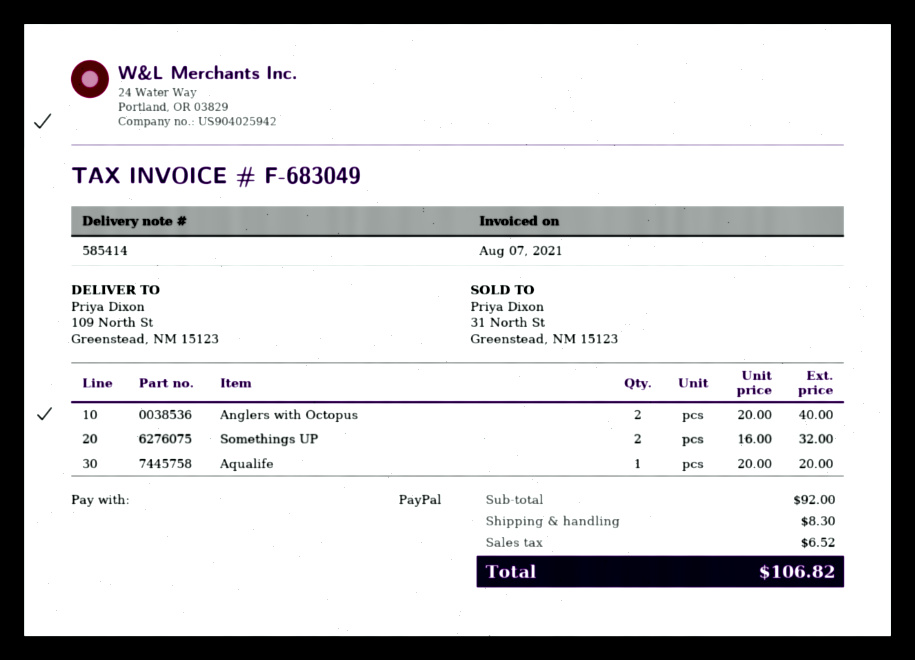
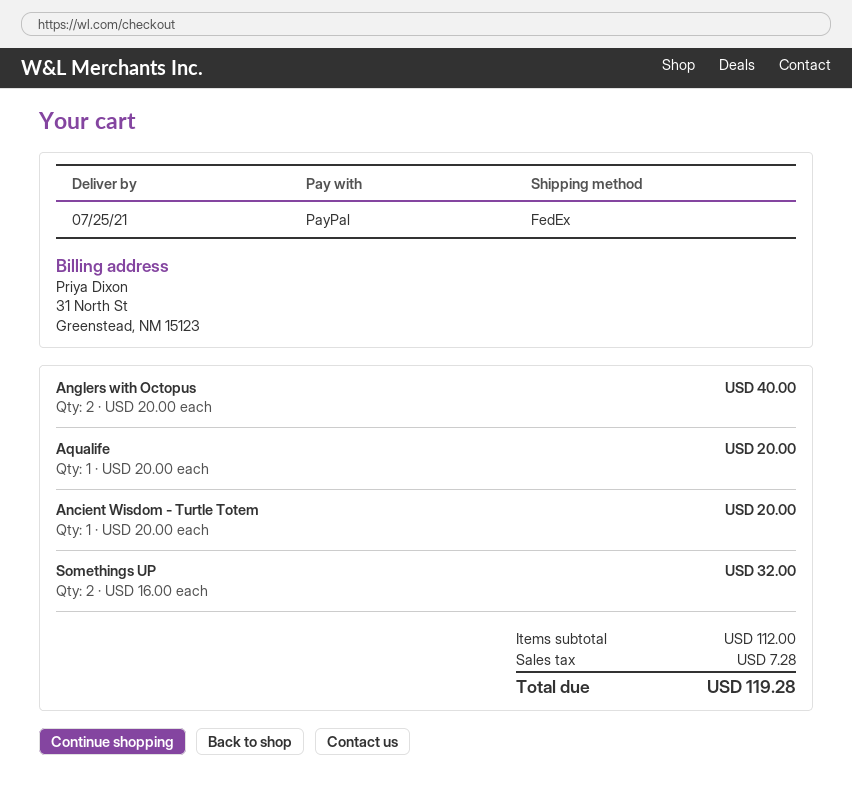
Ancient Wisdom - Turtle Totem: none -> 1 x 20.00 = 20.00
subtotal: 92.00 -> 112.00
shipping: 8.30 -> none
tax: 6.52 -> 7.28
total: 106.82 -> 119.28

